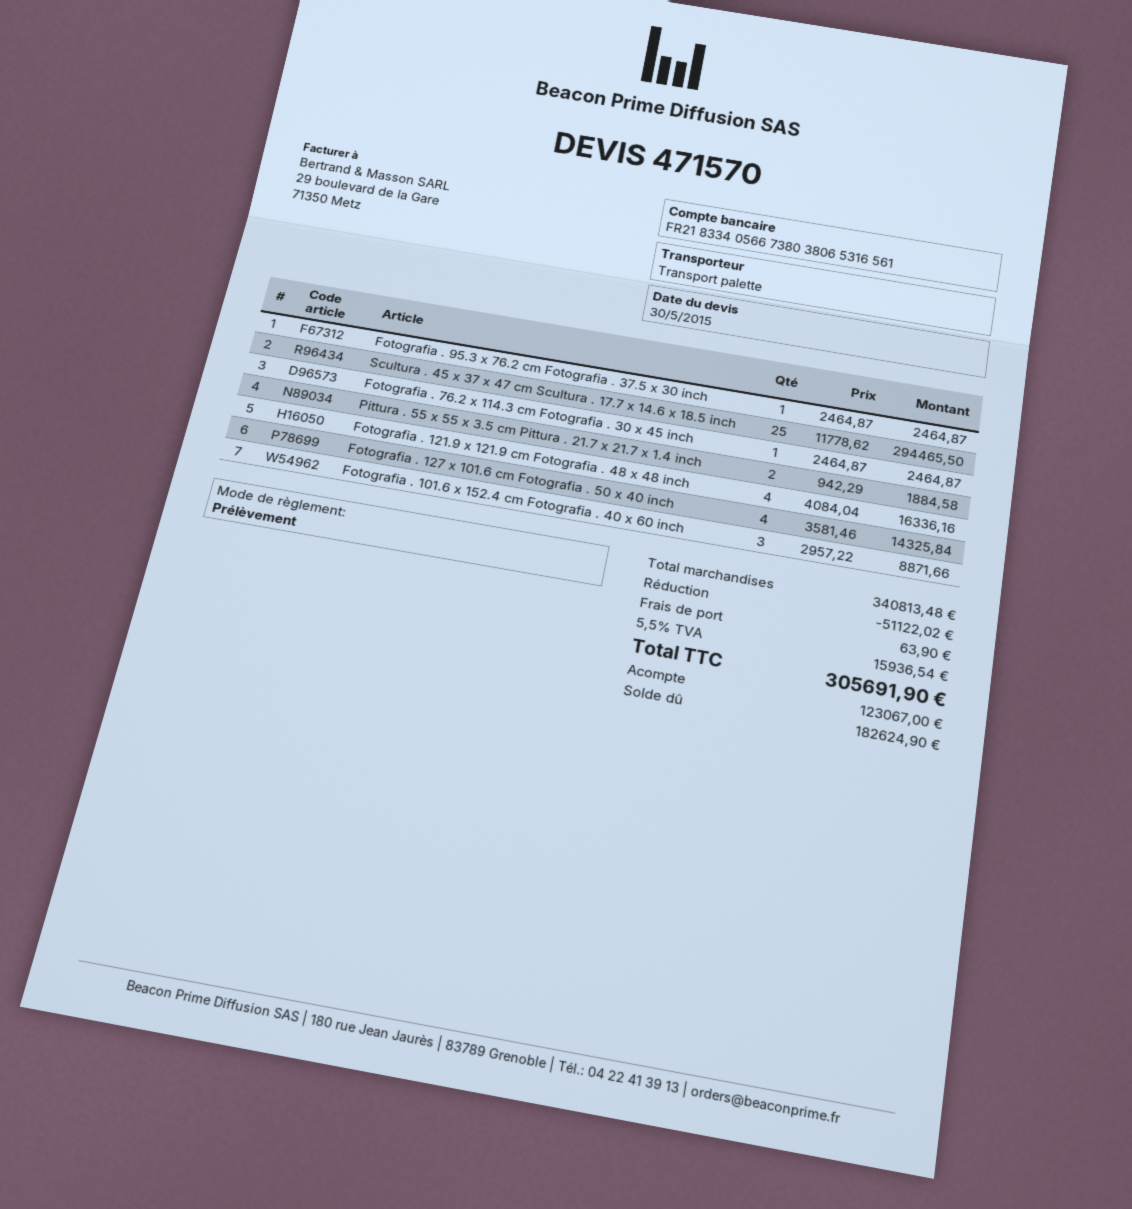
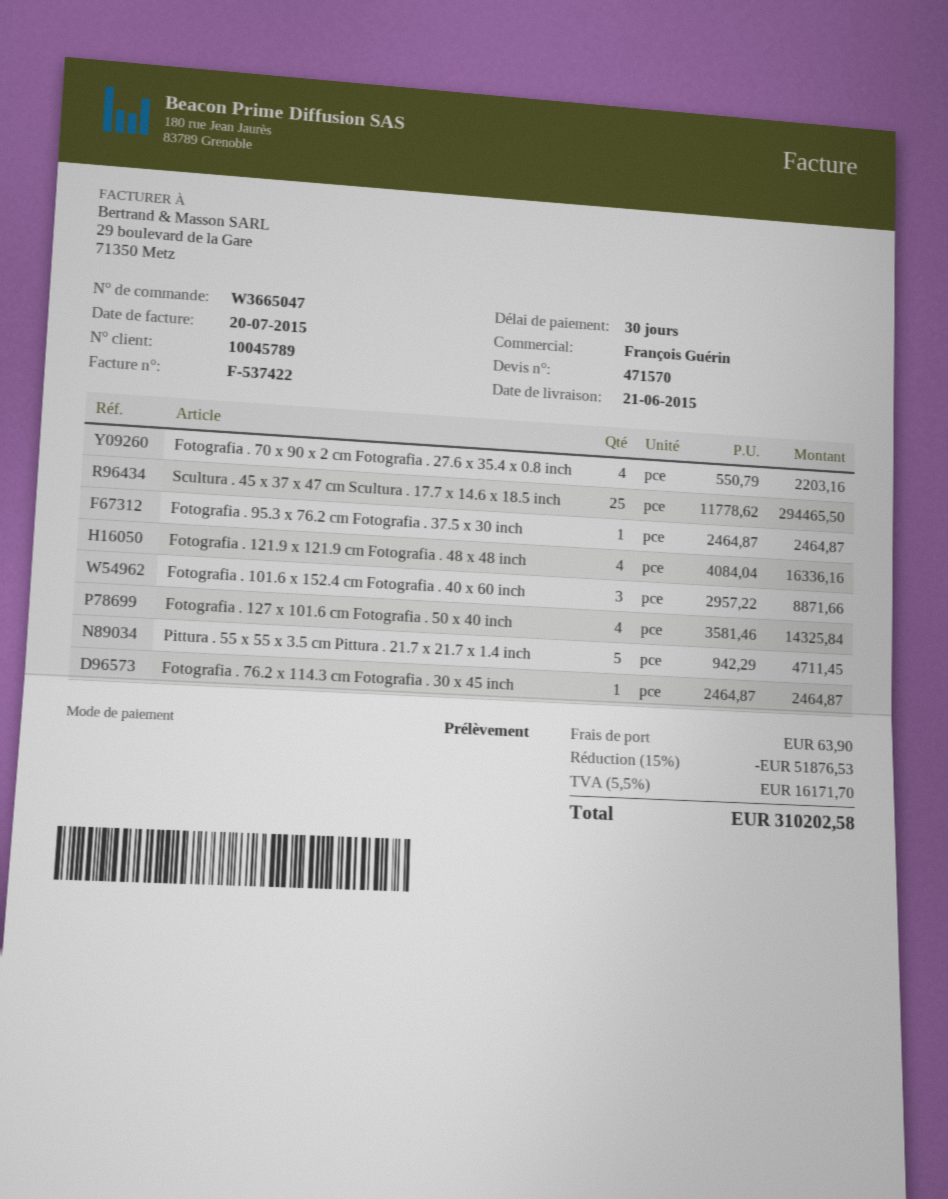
Pittura . 55 x 55 x 3.5 cm Pittura . 21.7 x 21.7 x 1.4 inch: 2 x 942.29 = 1884.58 -> 5 x 942.29 = 4711.45
Fotografia . 70 x 90 x 2 cm Fotografia . 27.6 x 35.4 x 0.8 inch: none -> 4 x 550.79 = 2203.16
discount: 51122.02 -> 51876.53
tax: 5.5% = 15936.54 -> 5.5% = 16171.70
total: 305691.90 -> 310202.58

